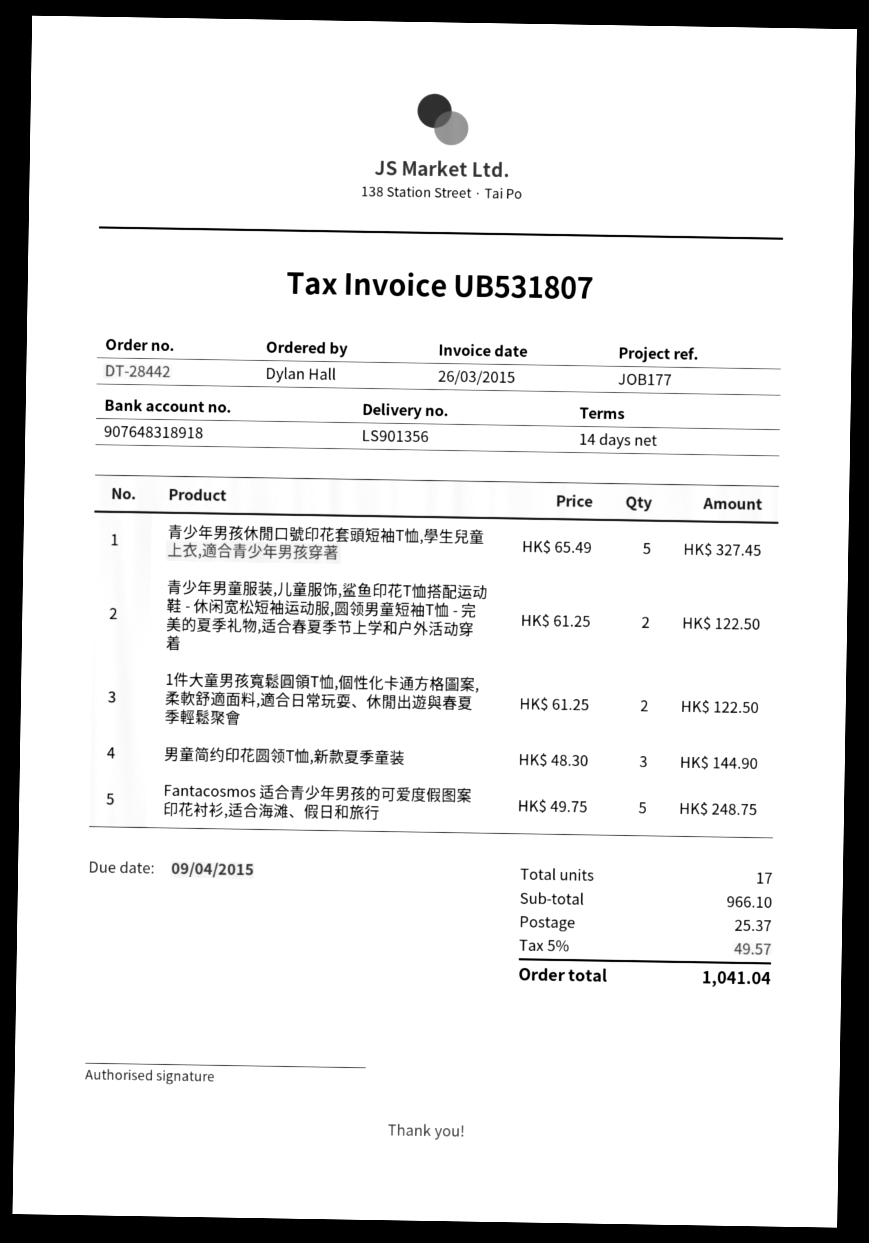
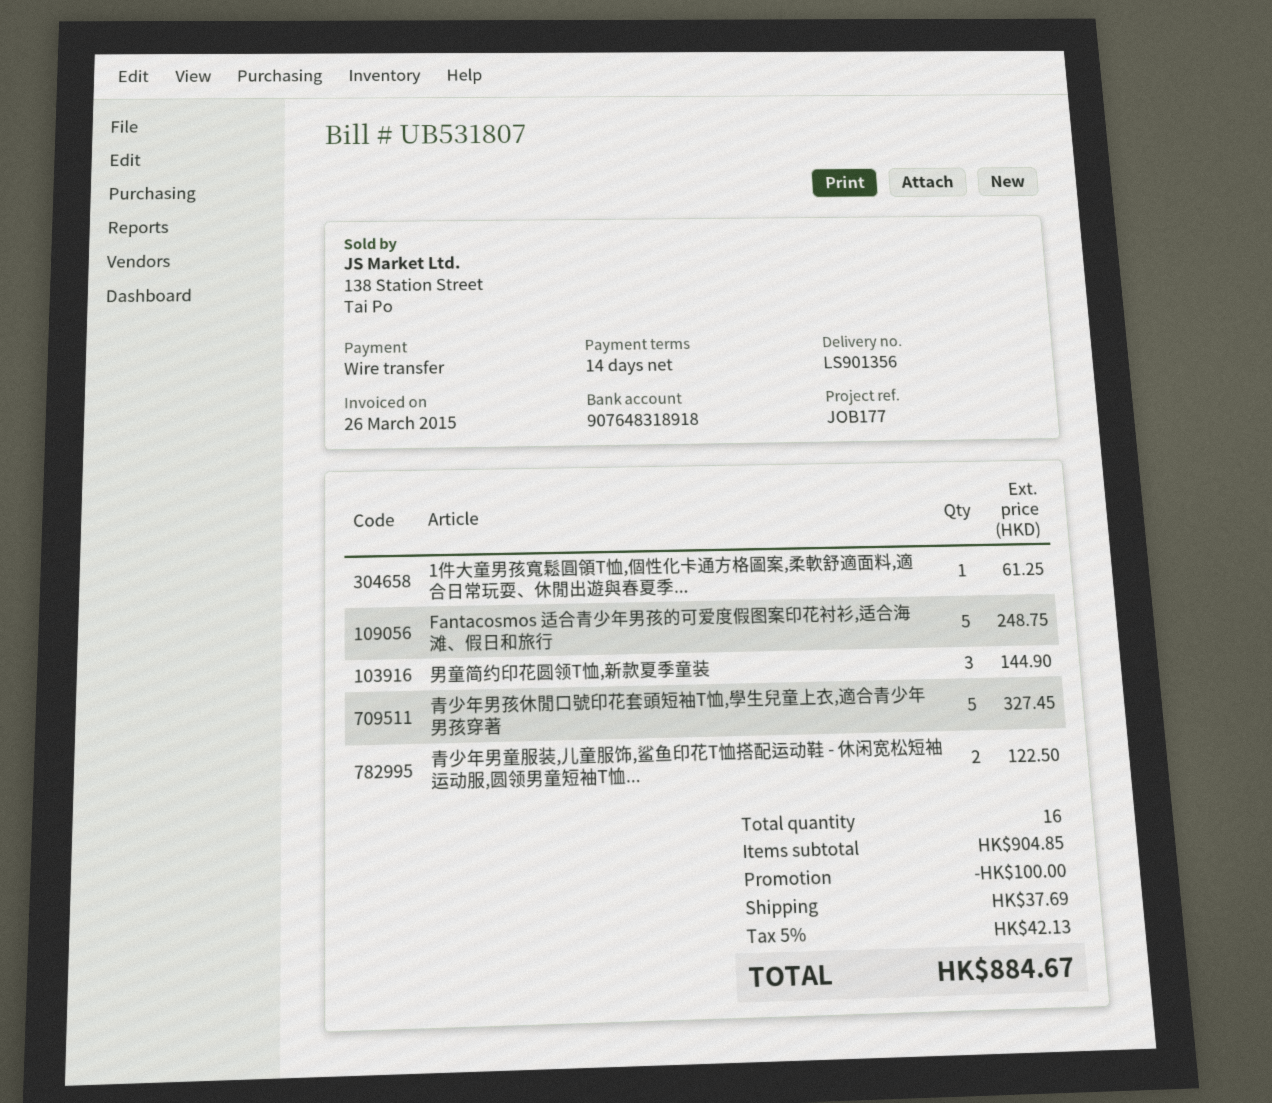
1件大童男孩寬鬆圓領T恤,個性化卡通方格圖案,柔軟舒適面料,適合日常玩耍、休閒出遊與春夏季輕鬆聚會: 2 for 122.50 -> 1 for 61.25
total quantity: 17 -> 16
subtotal: 966.10 -> 904.85
discount: none -> 100.00
shipping: 25.37 -> 37.69
tax: 5% = 49.57 -> 5% = 42.13
total: 1041.04 -> 884.67

